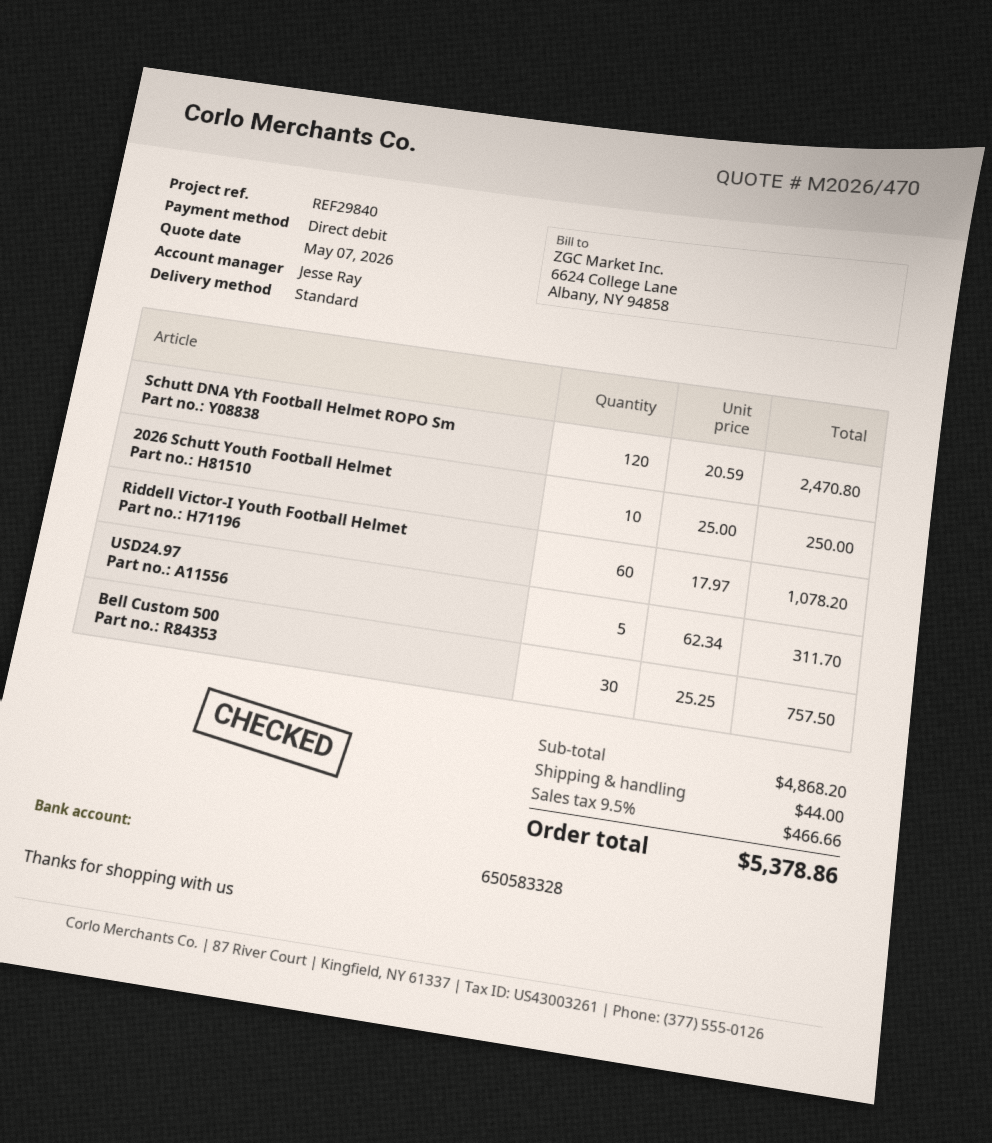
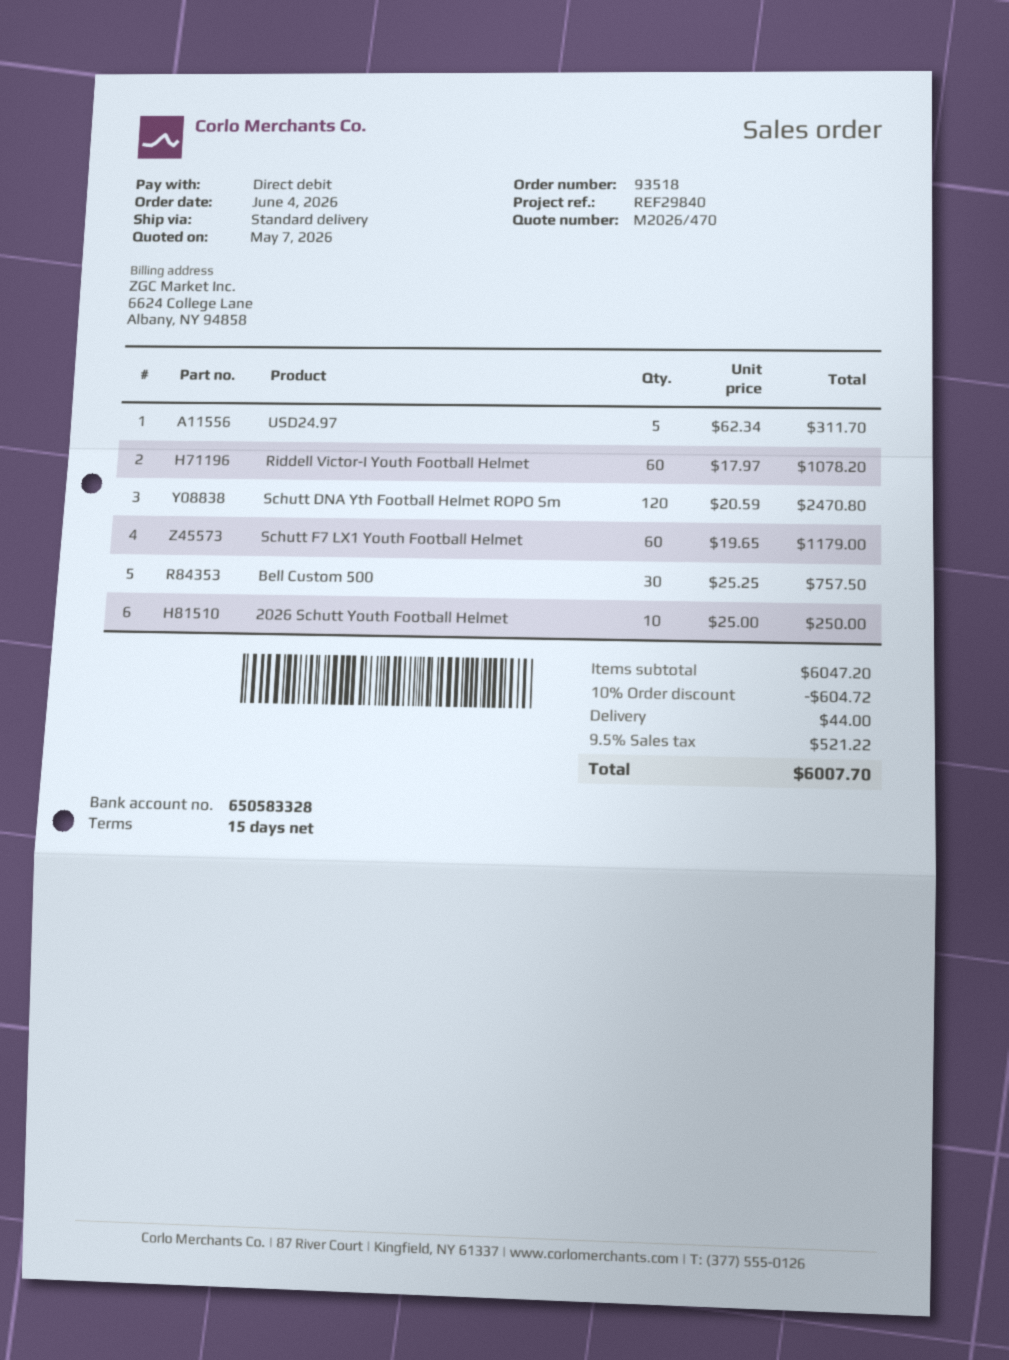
Schutt F7 LX1 Youth Football Helmet: none -> 60 x 19.65 = 1179.00
subtotal: 4868.20 -> 6047.20
discount: none -> 10% = 604.72
tax: 9.5% = 466.66 -> 9.5% = 521.22
total: 5378.86 -> 6007.70

